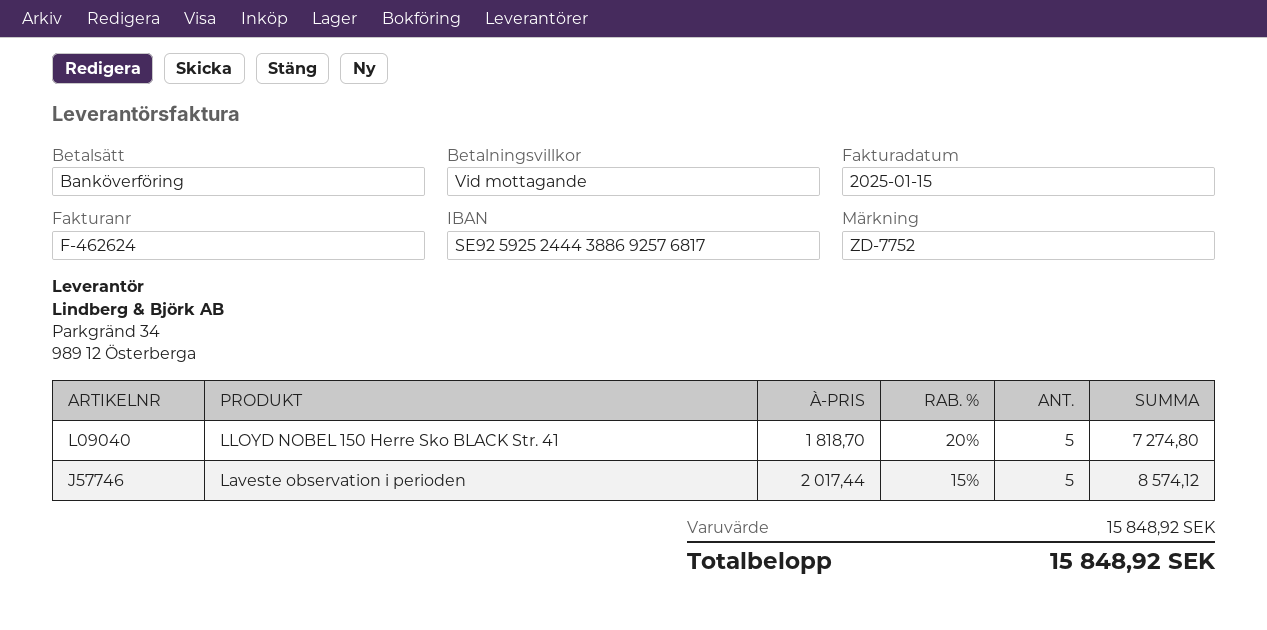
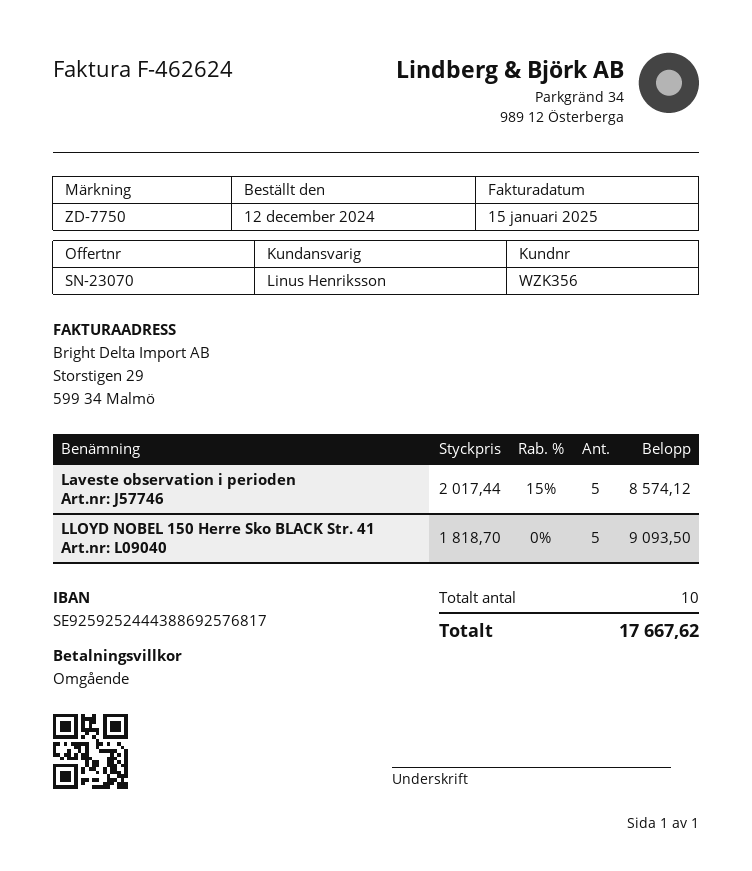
reference: ZD-7752 -> ZD-7750
LLOYD NOBEL 150 Herre Sko BLACK Str. 41: 5 x 1818.70 - 20% = 7274.80 -> 5 x 1818.70 = 9093.50
total: 15848.92 -> 17667.62

